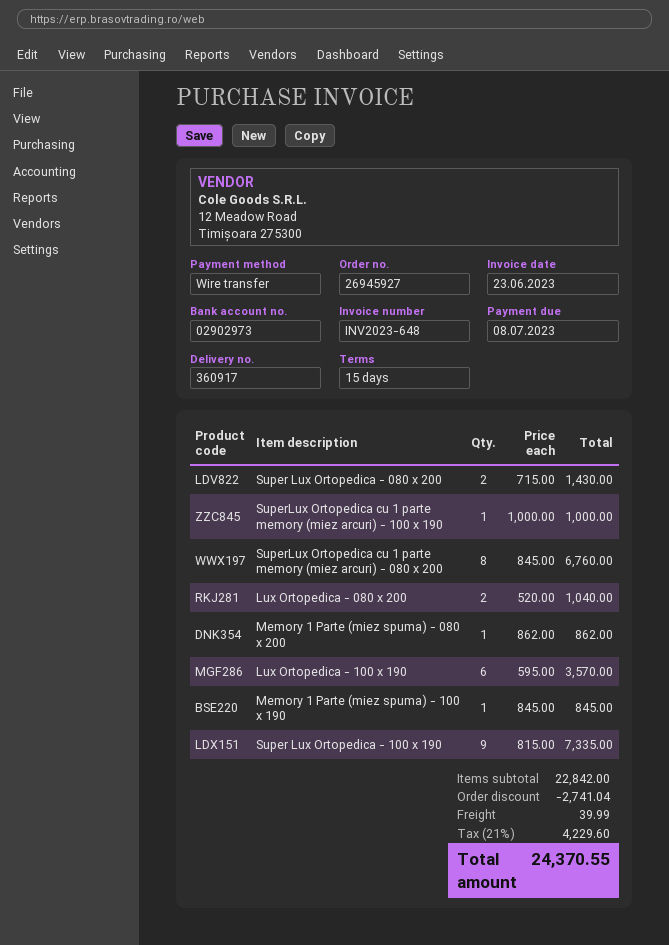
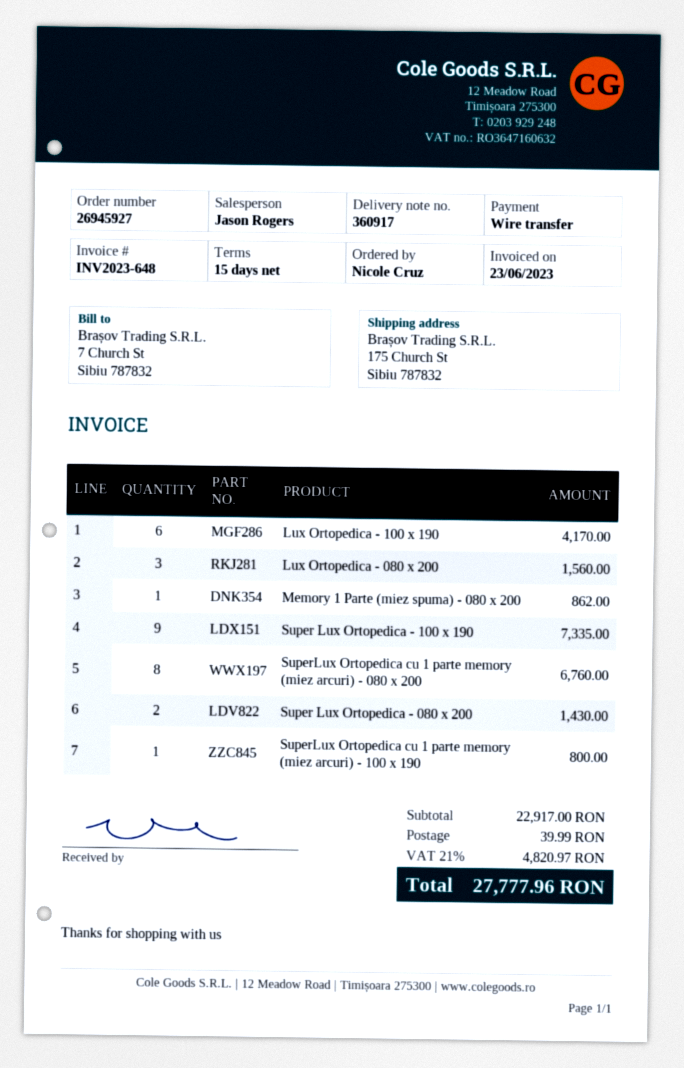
SuperLux Ortopedica cu 1 parte memory (miez arcuri) - 100 x 190: 1 for 1000.00 -> 1 for 800.00
Lux Ortopedica - 080 x 200: 2 for 1040.00 -> 3 for 1560.00
Lux Ortopedica - 100 x 190: 6 for 3570.00 -> 6 for 4170.00
Memory 1 Parte (miez spuma) - 100 x 190: 1 for 845.00 -> none
subtotal: 22842.00 -> 22917.00
discount: 2741.04 -> none
tax: 21% = 4229.60 -> 21% = 4820.97
total: 24370.55 -> 27777.96

